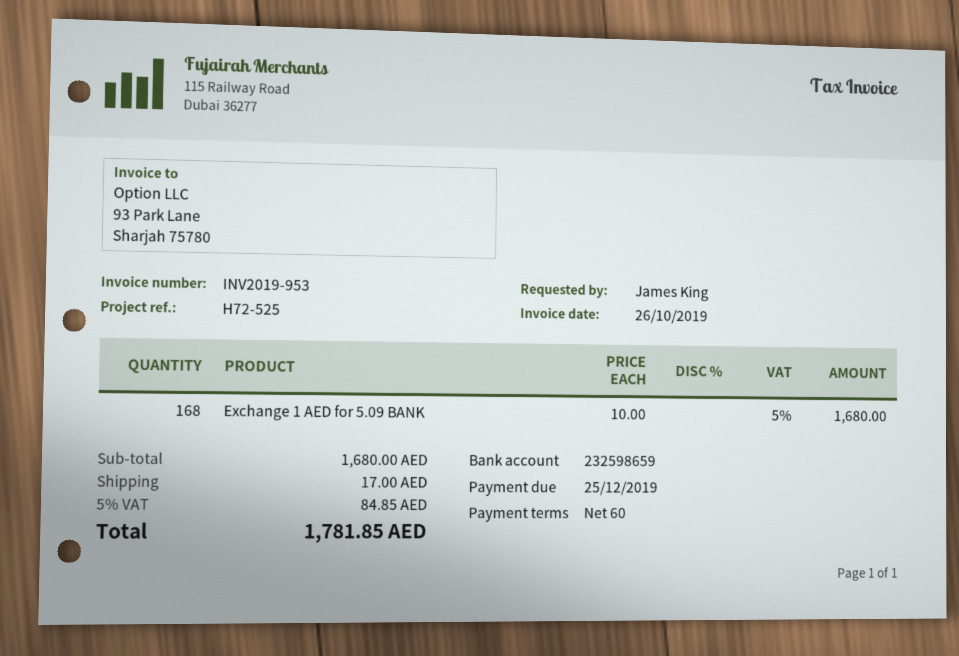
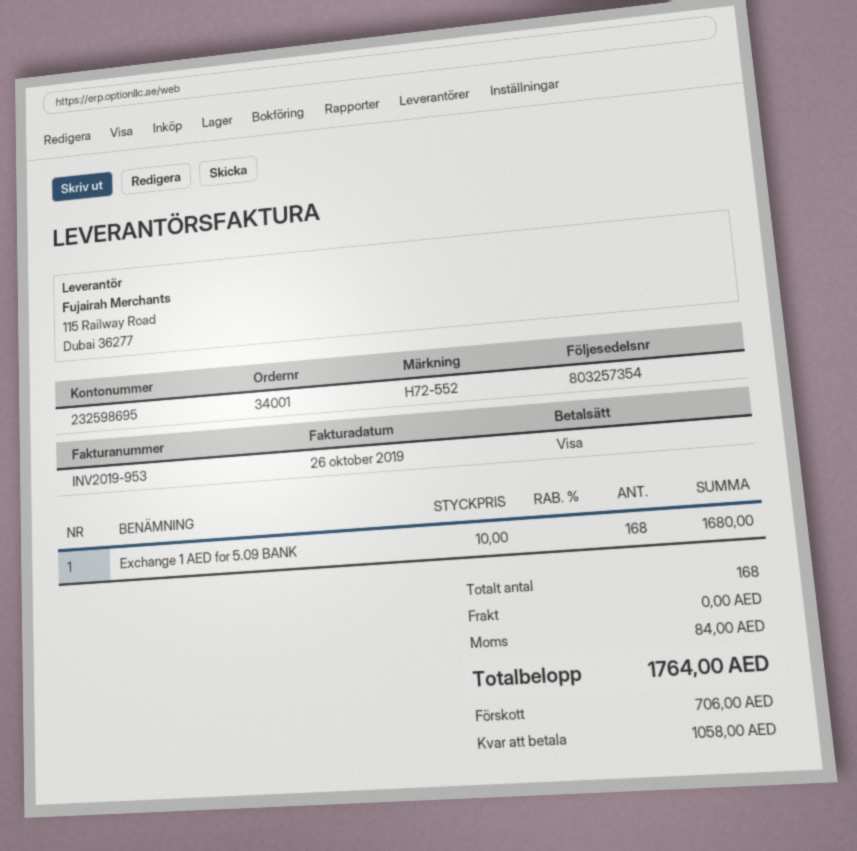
reference: H72-525 -> H72-552
bank account: 232598659 -> 232598695
shipping: 17.00 -> 0.00
tax: 84.85 -> 84.00
total: 1781.85 -> 1764.00

